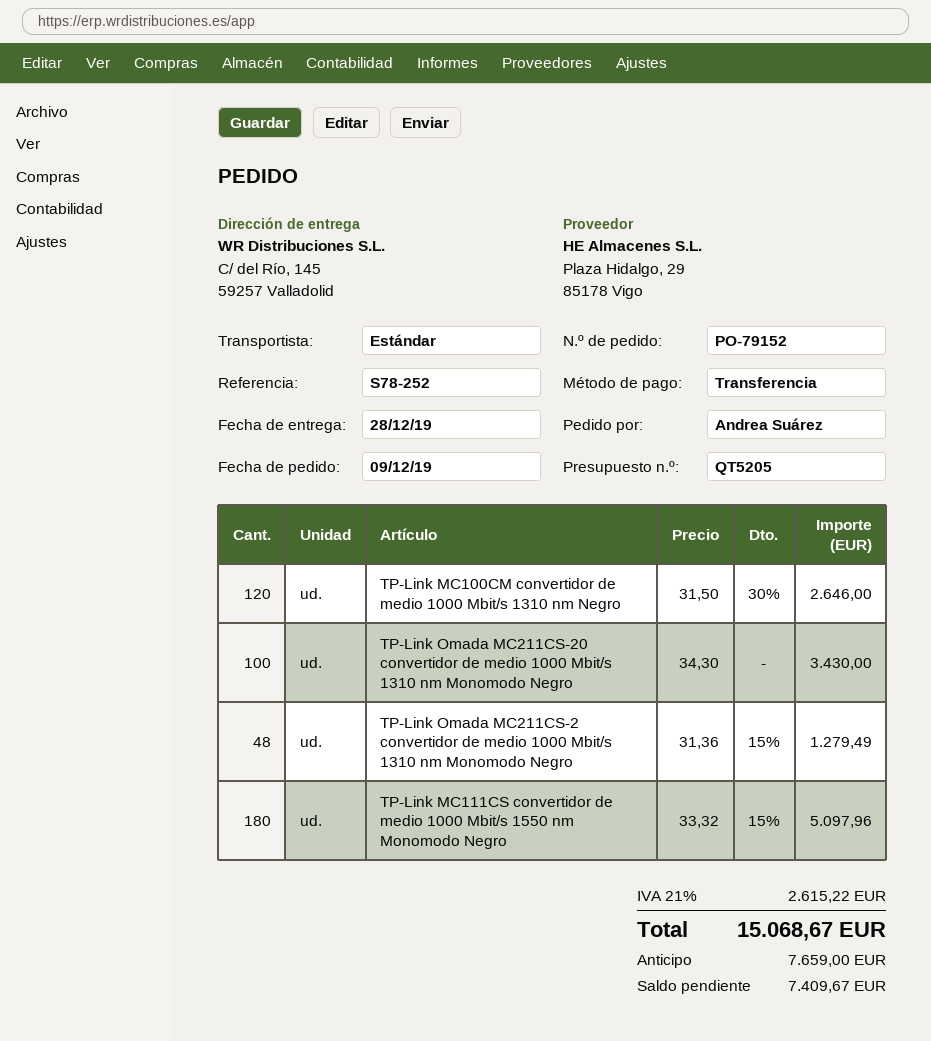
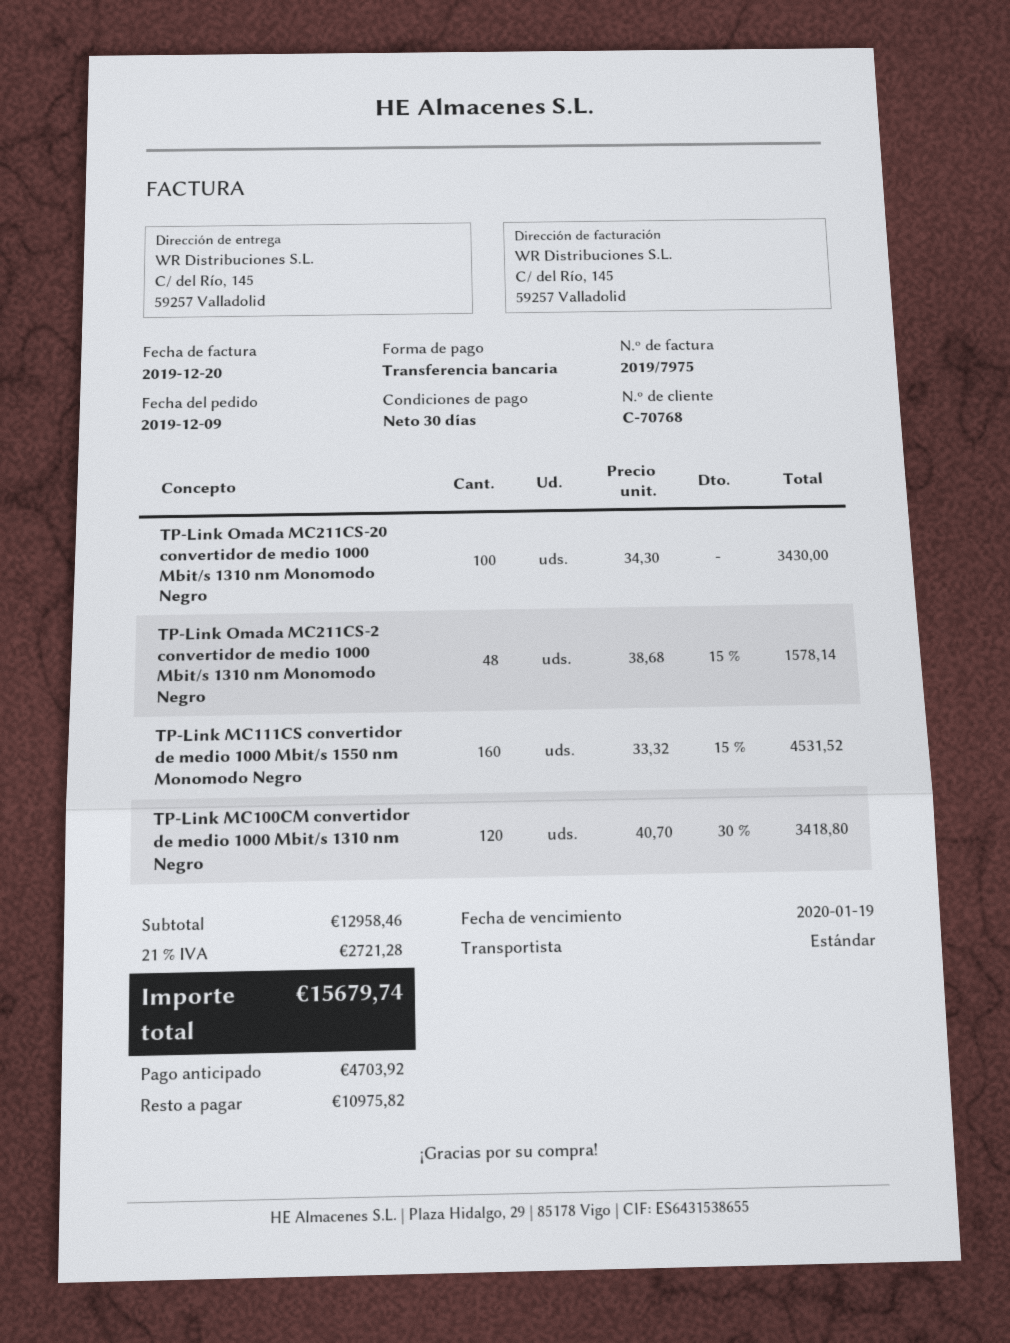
TP-Link MC100CM convertidor de medio 1000 Mbit/s 1310 nm Negro: 120 x 31.50 - 30% = 2646.00 -> 120 x 40.70 - 30% = 3418.80
TP-Link Omada MC211CS-2 convertidor de medio 1000 Mbit/s 1310 nm Monomodo Negro: 48 x 31.36 - 15% = 1279.49 -> 48 x 38.68 - 15% = 1578.14
TP-Link MC111CS convertidor de medio 1000 Mbit/s 1550 nm Monomodo Negro: 180 x 33.32 - 15% = 5097.96 -> 160 x 33.32 - 15% = 4531.52
tax: 21% = 2615.22 -> 21% = 2721.28
total: 15068.67 -> 15679.74
deposit: 7659.00 -> 4703.92
balance: 7409.67 -> 10975.82

